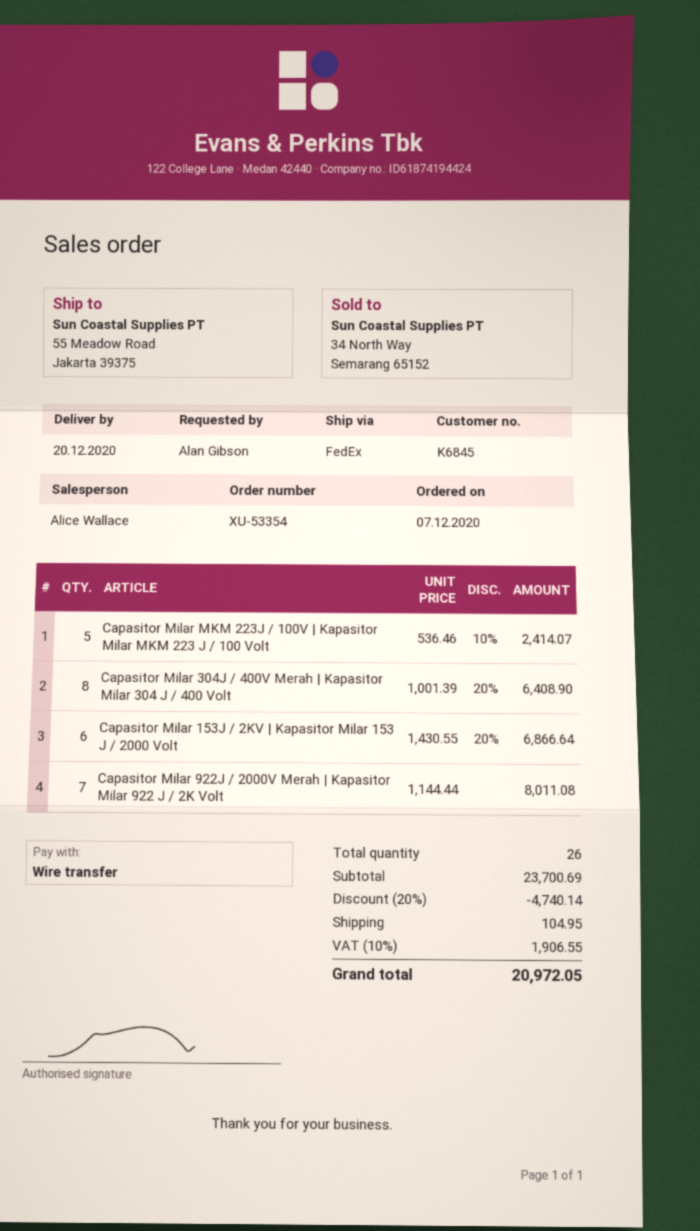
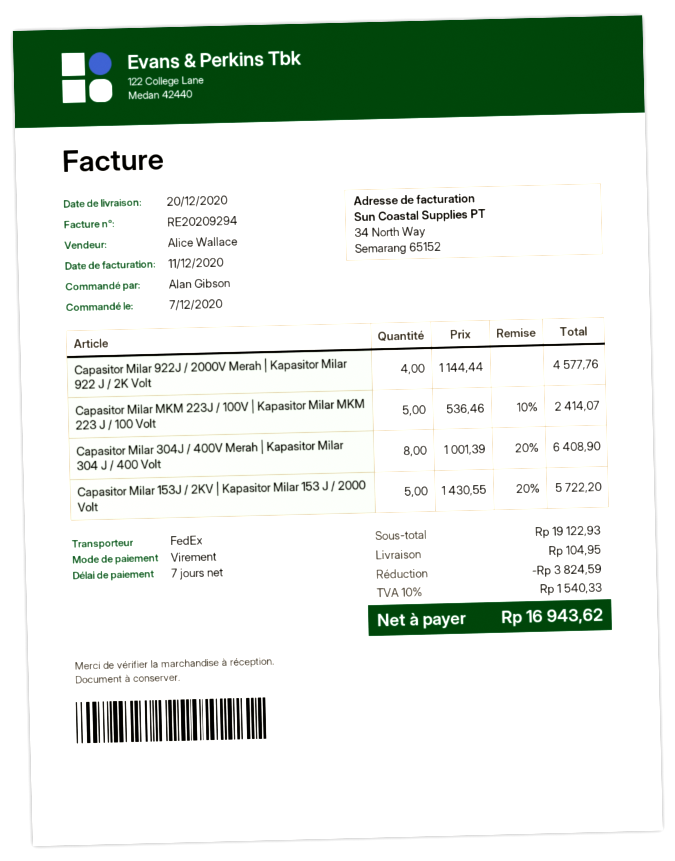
Capasitor Milar 153J / 2KV | Kapasitor Milar 153 J / 2000 Volt: 6 x 1430.55 - 20% = 6866.64 -> 5 x 1430.55 - 20% = 5722.20
Capasitor Milar 922J / 2000V Merah | Kapasitor Milar 922 J / 2K Volt: 7 x 1144.44 = 8011.08 -> 4 x 1144.44 = 4577.76
subtotal: 23700.69 -> 19122.93
discount: 4740.14 -> 3824.59
tax: 10% = 1906.55 -> 10% = 1540.33
total: 20972.05 -> 16943.62

